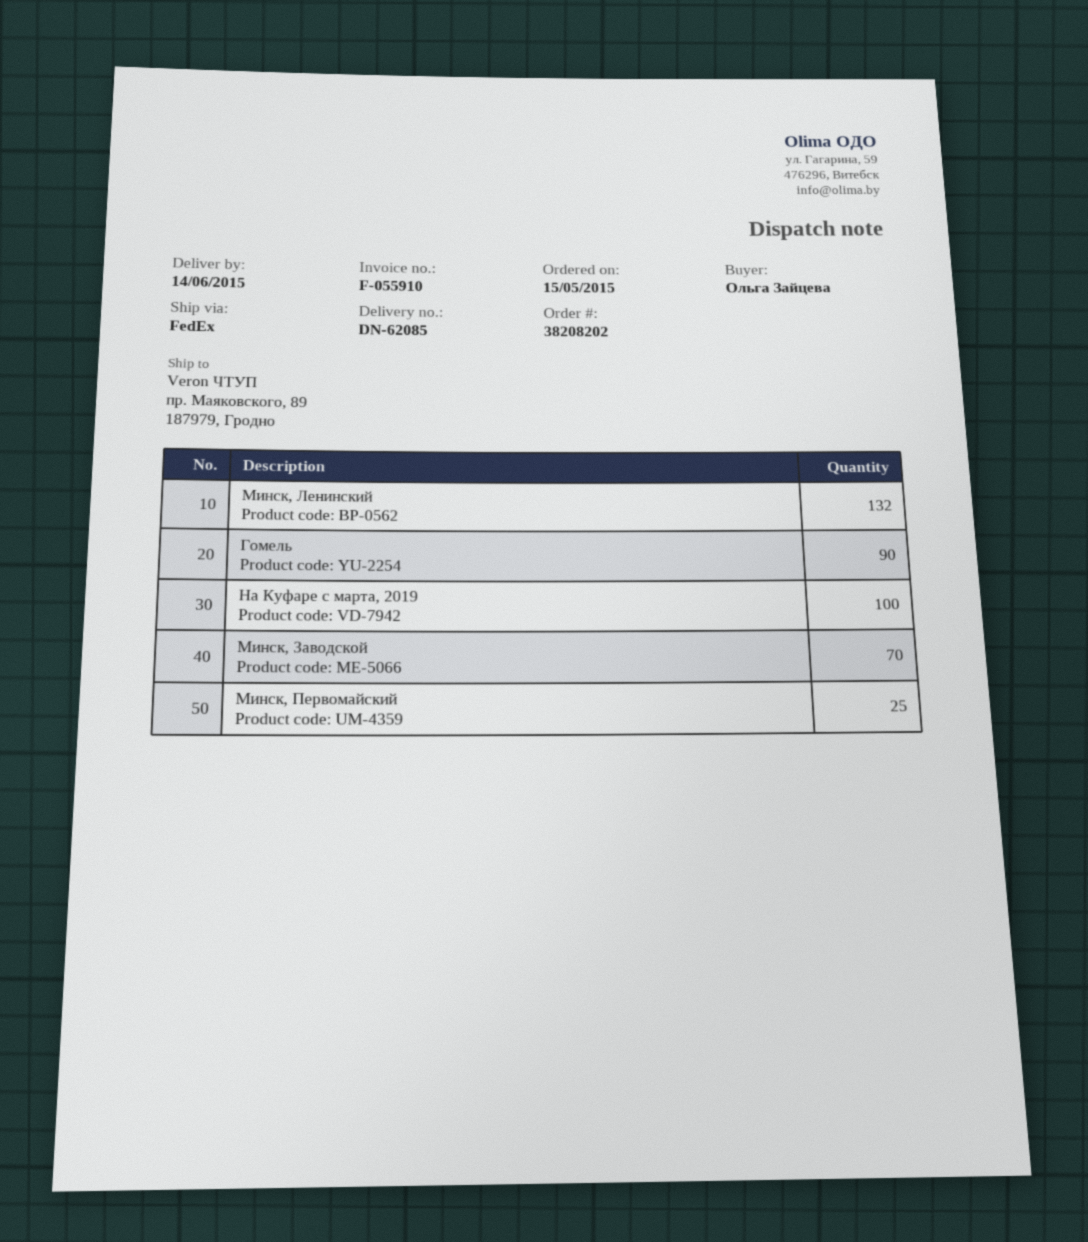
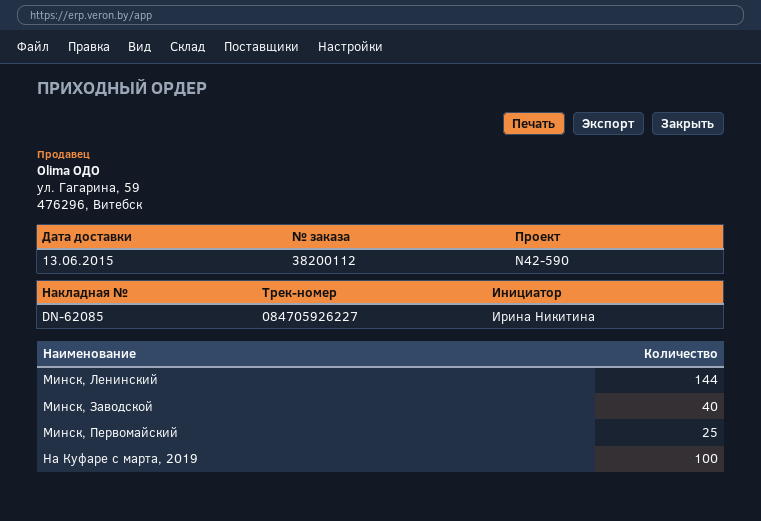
order number: 38208202 -> 38200112
delivery date: 2015-06-14 -> 2015-06-13
ordered by: Ольга Зайцева -> Ирина Никитина
Минск, Ленинский: 132 -> 144
Гомель: 90 -> none
Минск, Заводской: 70 -> 40

